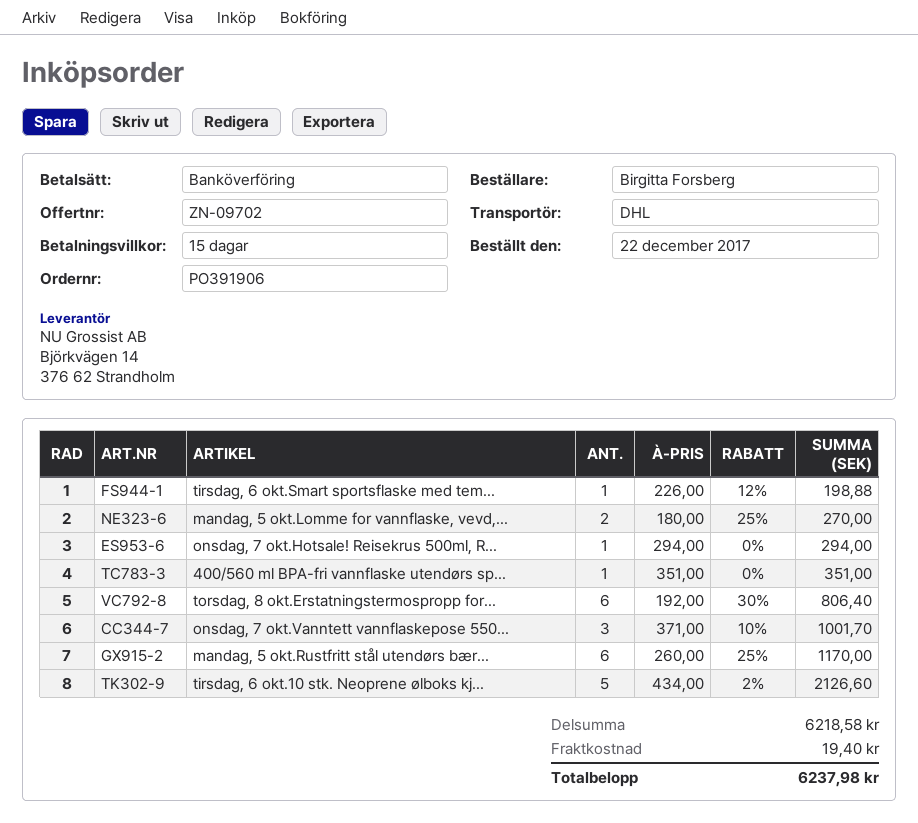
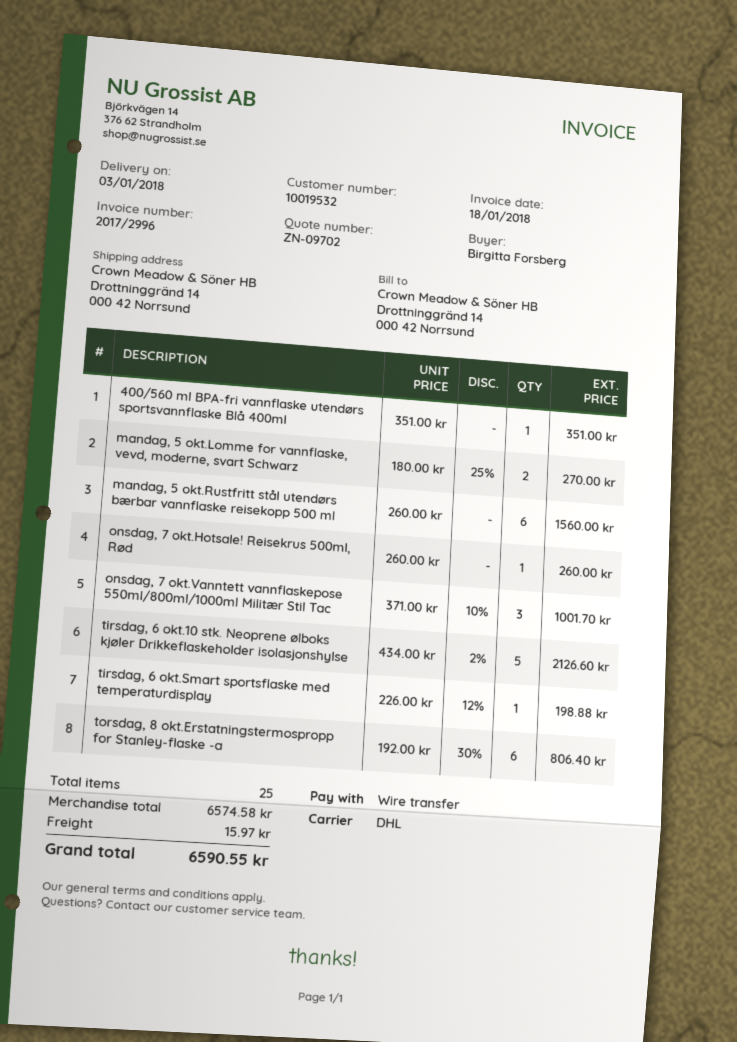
onsdag, 7 okt.Hotsale! Reisekrus 500ml, R...: 1 x 294.00 = 294.00 -> 1 x 260.00 = 260.00
mandag, 5 okt.Rustfritt stål utendørs bær...: 6 x 260.00 - 25% = 1170.00 -> 6 x 260.00 = 1560.00
subtotal: 6218.58 -> 6574.58
shipping: 19.40 -> 15.97
total: 6237.98 -> 6590.55

